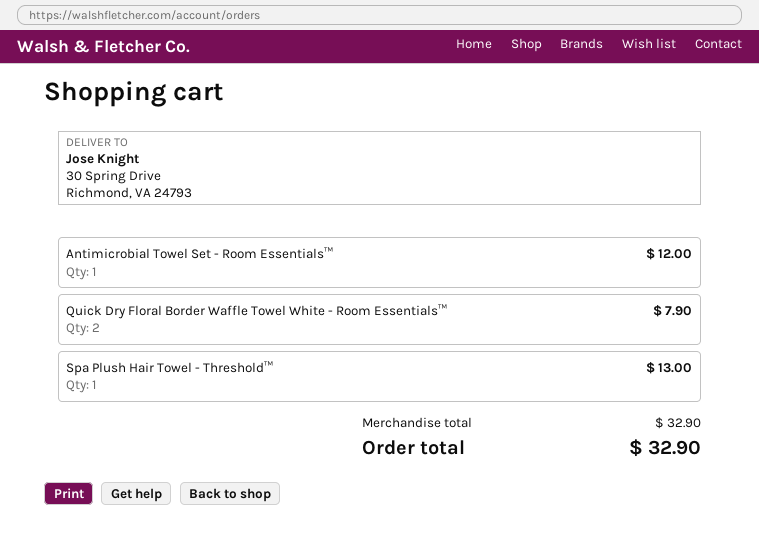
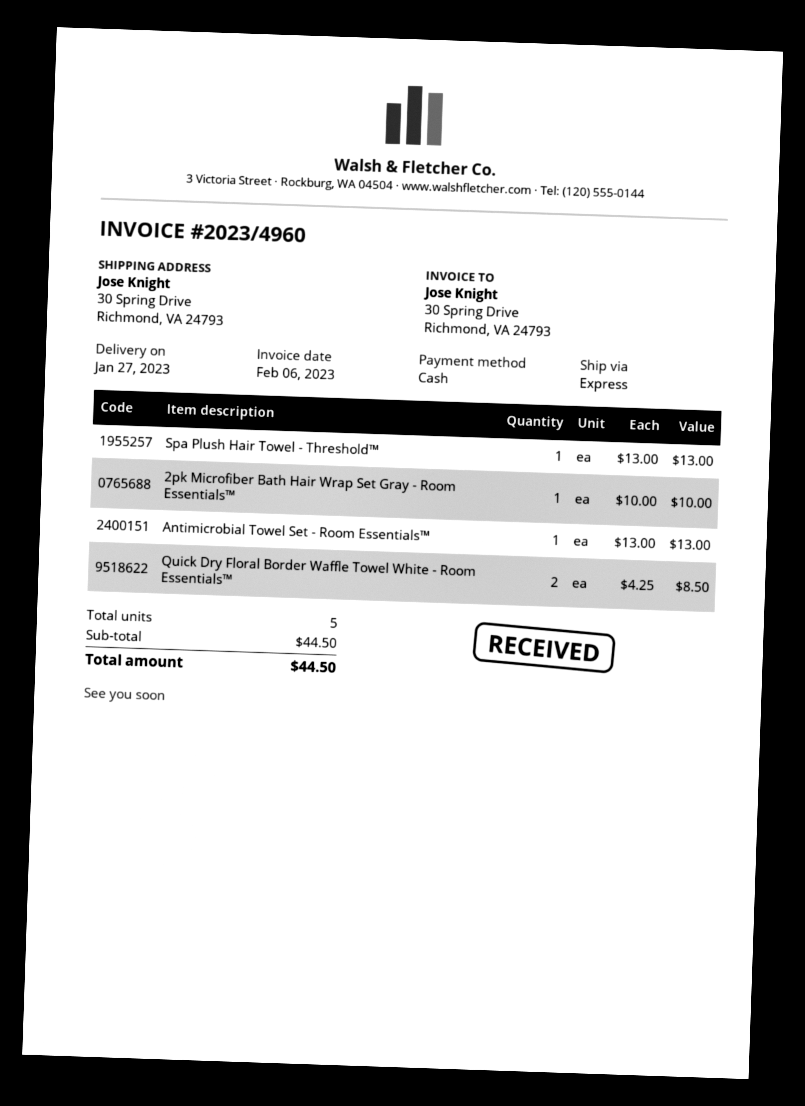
Antimicrobial Towel Set - Room Essentials™: 1 for 12.00 -> 1 for 13.00
Quick Dry Floral Border Waffle Towel White - Room Essentials™: 2 for 7.90 -> 2 for 8.50
2pk Microfiber Bath Hair Wrap Set Gray - Room Essentials™: none -> 1 for 10.00
subtotal: 32.90 -> 44.50
total: 32.90 -> 44.50

